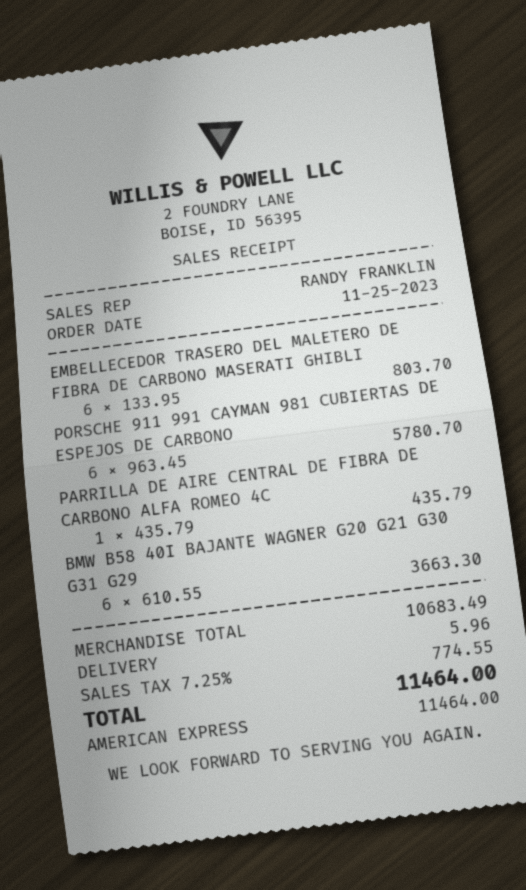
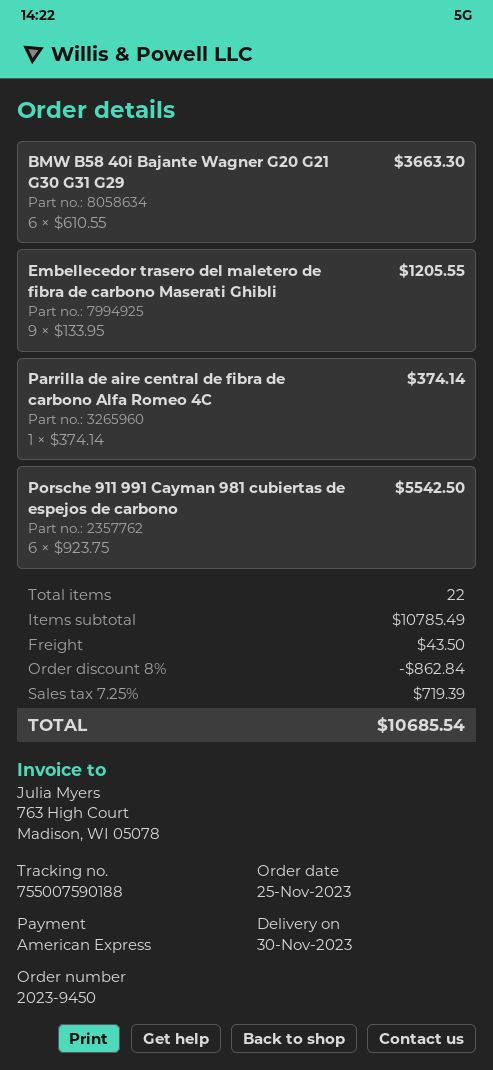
EMBELLECEDOR TRASERO DEL MALETERO DE FIBRA DE CARBONO MASERATI GHIBLI: 6 x 133.95 = 803.70 -> 9 x 133.95 = 1205.55
PORSCHE 911 991 CAYMAN 981 CUBIERTAS DE ESPEJOS DE CARBONO: 6 x 963.45 = 5780.70 -> 6 x 923.75 = 5542.50
PARRILLA DE AIRE CENTRAL DE FIBRA DE CARBONO ALFA ROMEO 4C: 1 x 435.79 = 435.79 -> 1 x 374.14 = 374.14
subtotal: 10683.49 -> 10785.49
discount: none -> 8% = 862.84
shipping: 5.96 -> 43.50
tax: 7.25% = 774.55 -> 7.25% = 719.39
total: 11464.00 -> 10685.54

